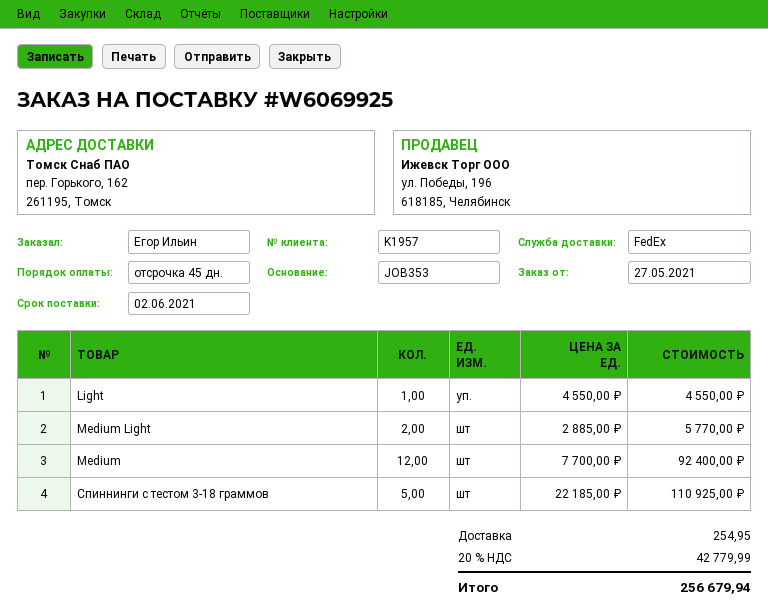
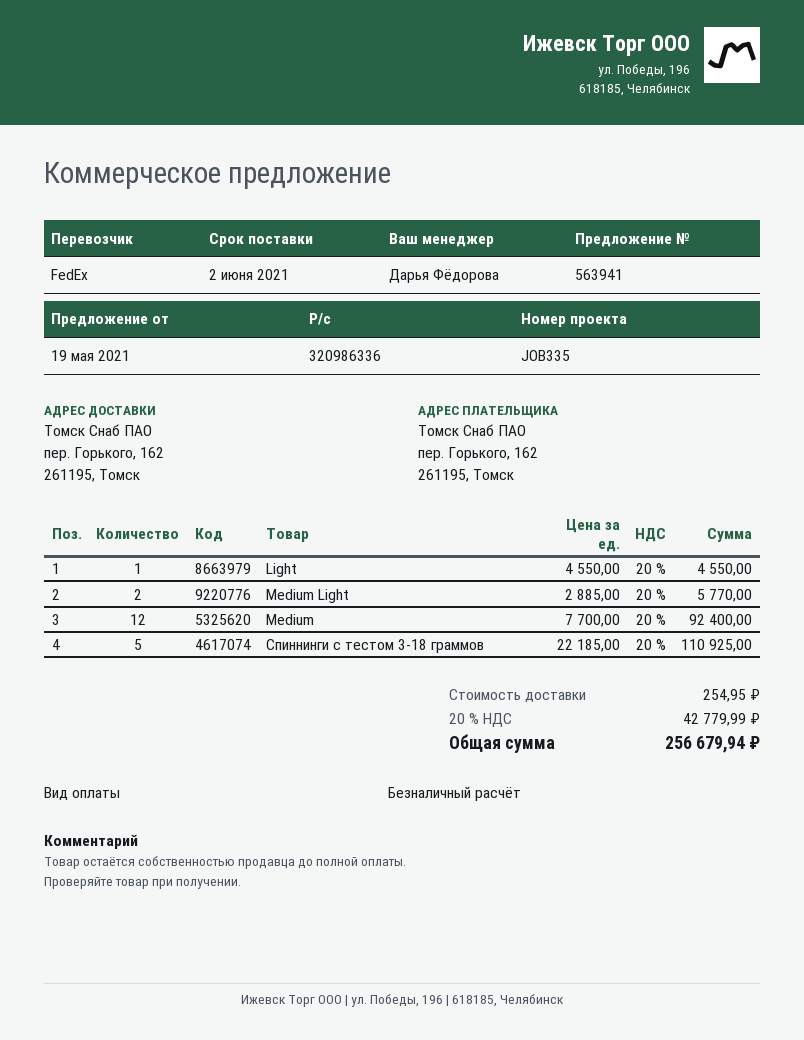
reference: JOB353 -> JOB335

